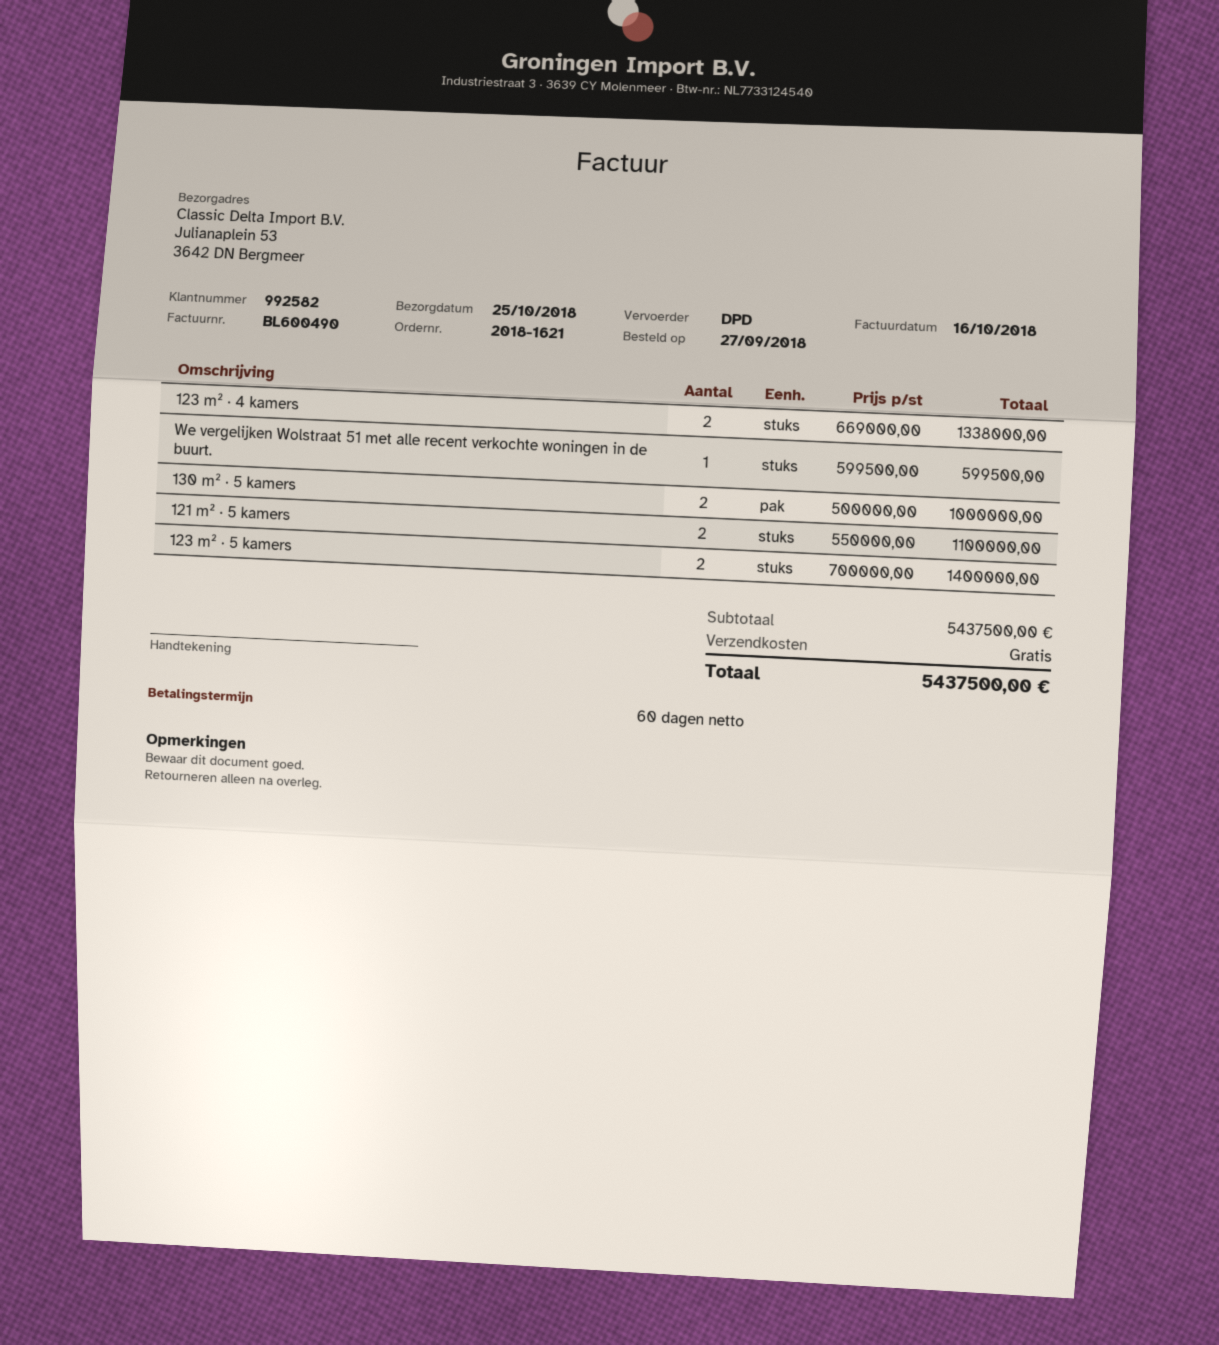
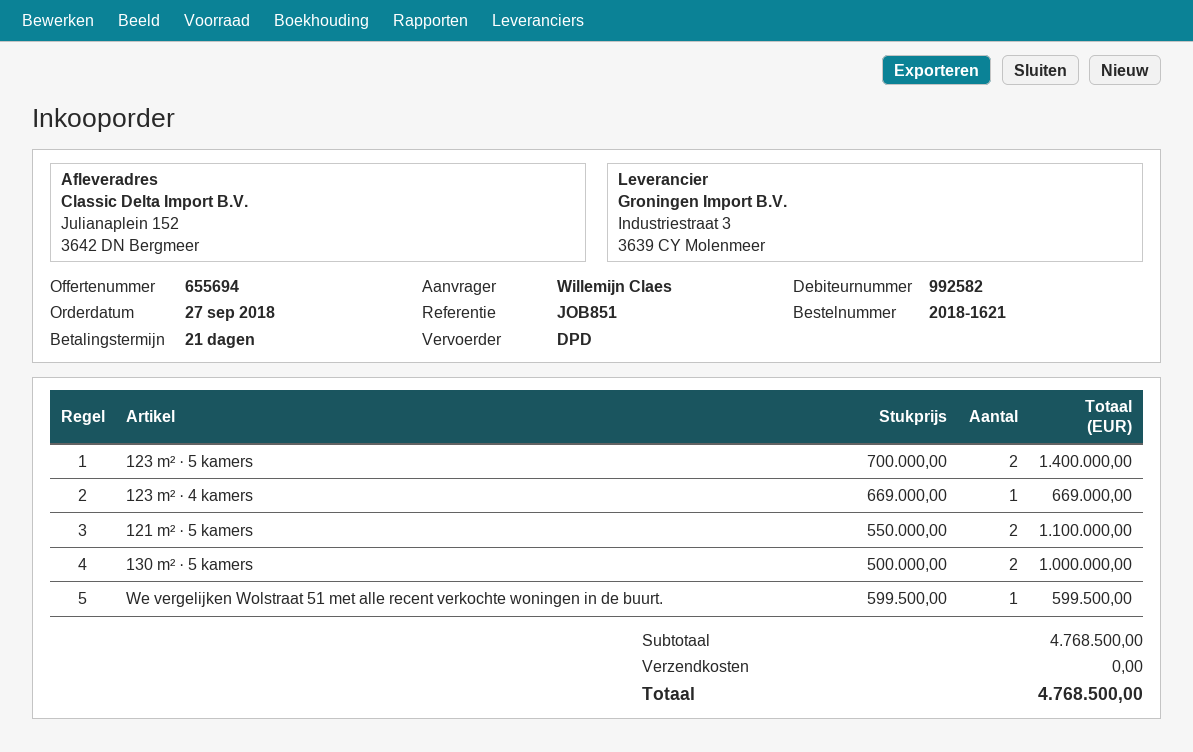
payment terms: 60 days -> 21 days
ship to: Julianaplein 53, 3642 DN Bergmeer -> Julianaplein 152, 3642 DN Bergmeer
123 m² · 4 kamers: 2 x 669000.00 = 1338000.00 -> 1 x 669000.00 = 669000.00
subtotal: 5437500.00 -> 4768500.00
total: 5437500.00 -> 4768500.00

